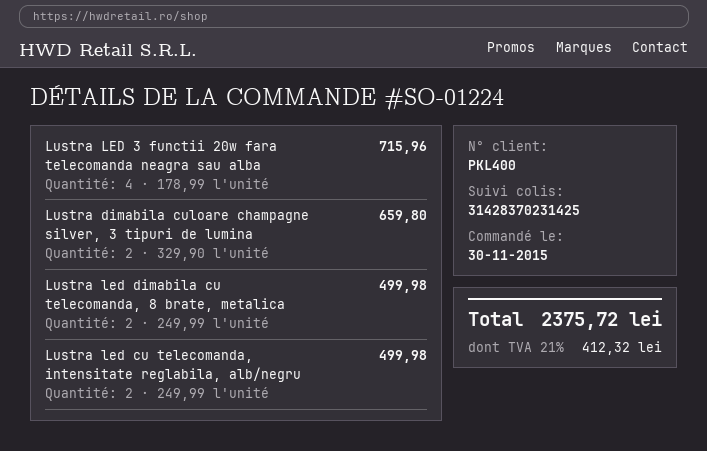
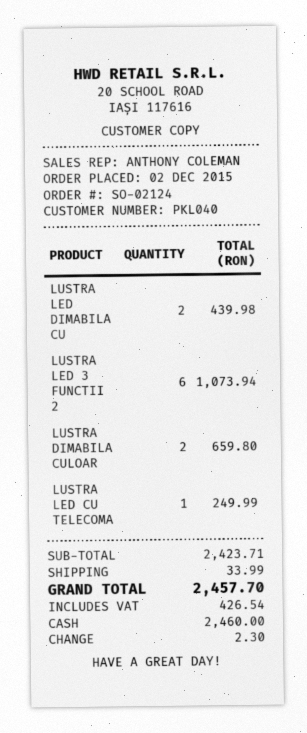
order number: SO-01224 -> SO-02124
order date: 2015-11-30 -> 2015-12-02
customer number: PKL400 -> PKL040
Lustra LED 3 functii 20w fara telecomanda neagra sau alba: 4 for 715.96 -> 6 for 1073.94
Lustra led dimabila cu telecomanda, 8 brate, metalica: 2 for 499.98 -> 2 for 439.98
Lustra led cu telecomanda, intensitate reglabila, alb/negru: 2 for 499.98 -> 1 for 249.99
shipping: none -> 33.99
tax: 412.32 -> 426.54
total: 2375.72 -> 2457.70

